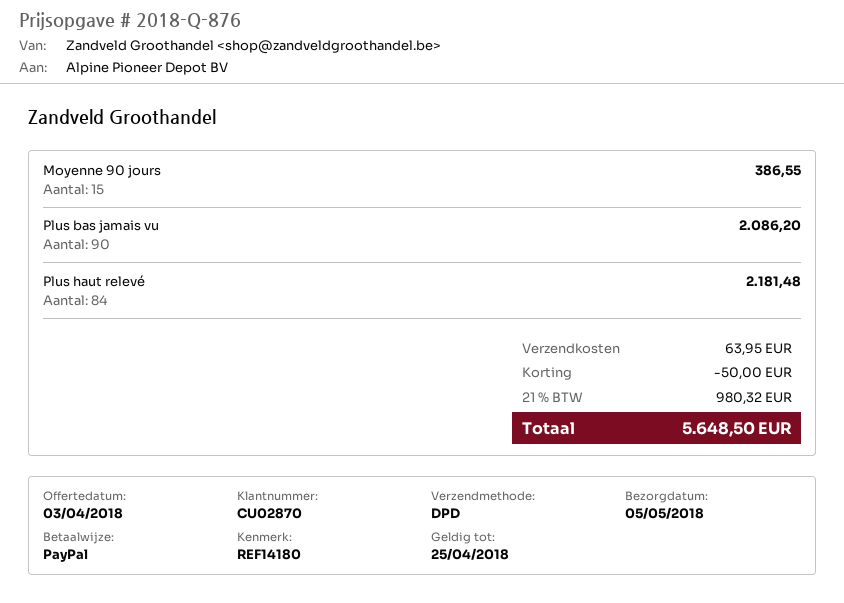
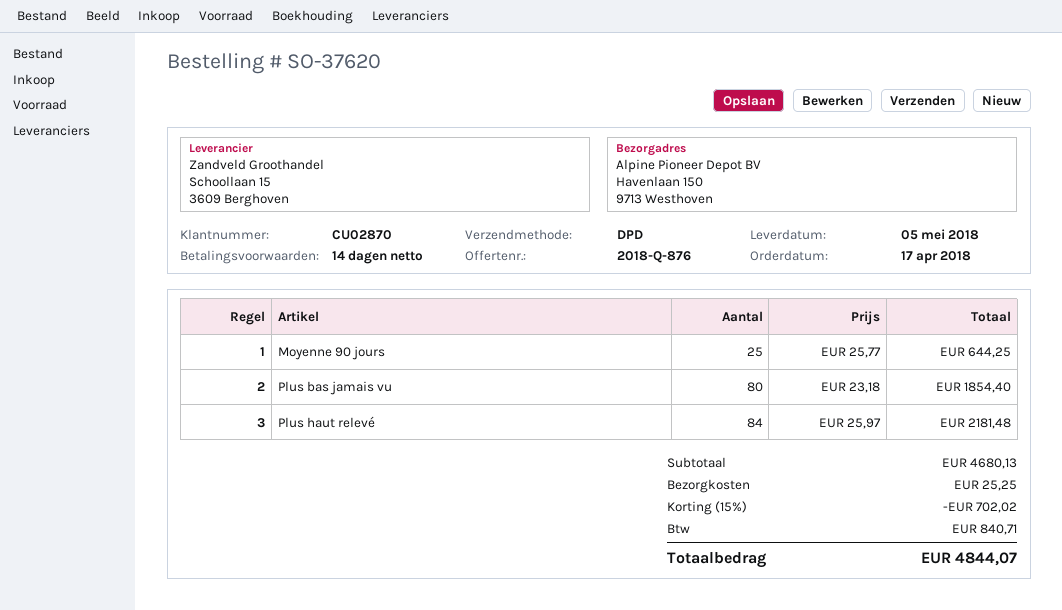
Moyenne 90 jours: 15 for 386.55 -> 25 for 644.25
Plus bas jamais vu: 90 for 2086.20 -> 80 for 1854.40
discount: 50.00 -> 702.02
shipping: 63.95 -> 25.25
tax: 980.32 -> 840.71
total: 5648.50 -> 4844.07

